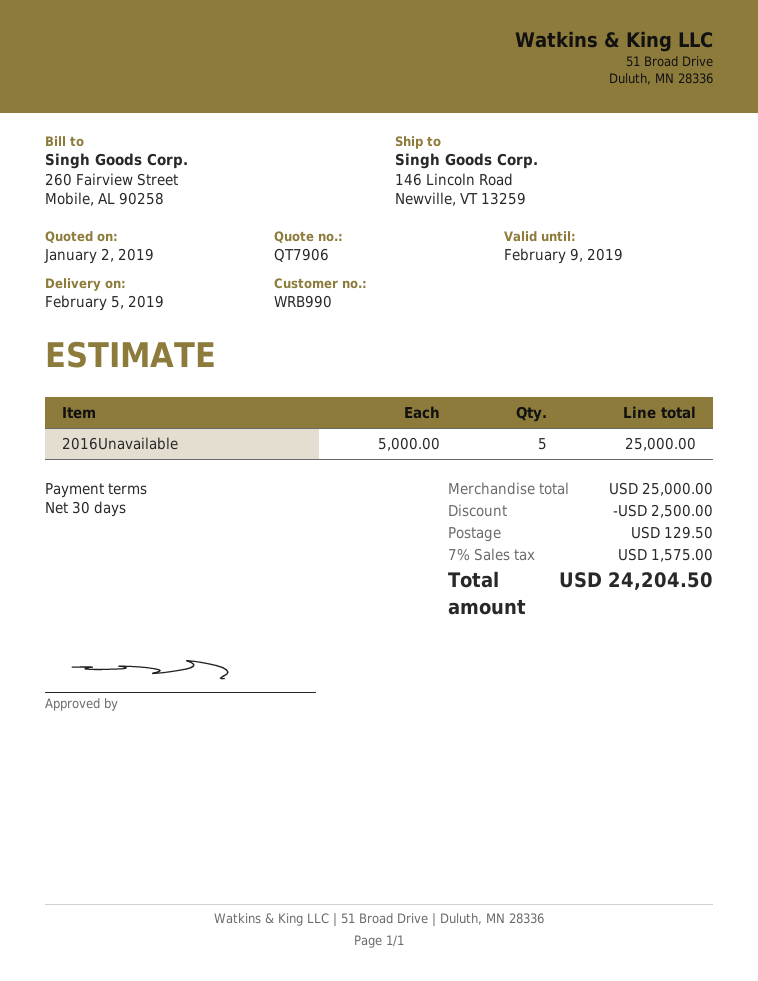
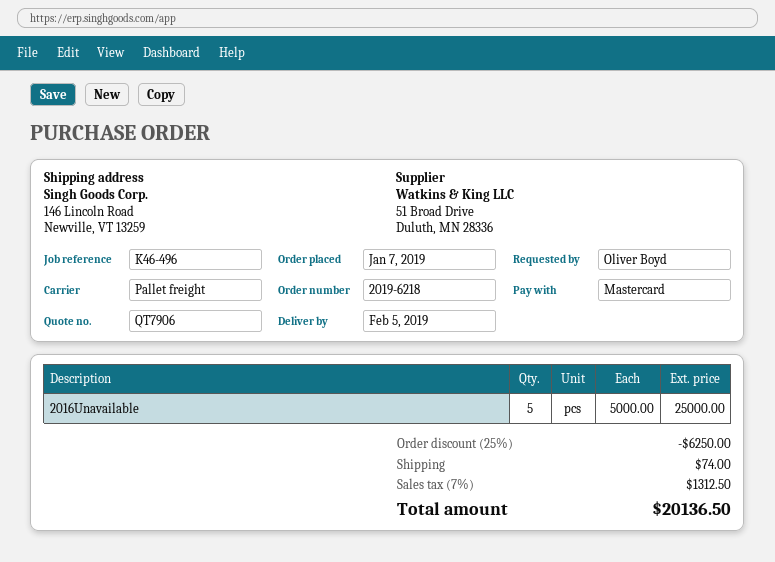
discount: 2500.00 -> 6250.00
shipping: 129.50 -> 74.00
tax: 7% = 1575.00 -> 7% = 1312.50
total: 24204.50 -> 20136.50

